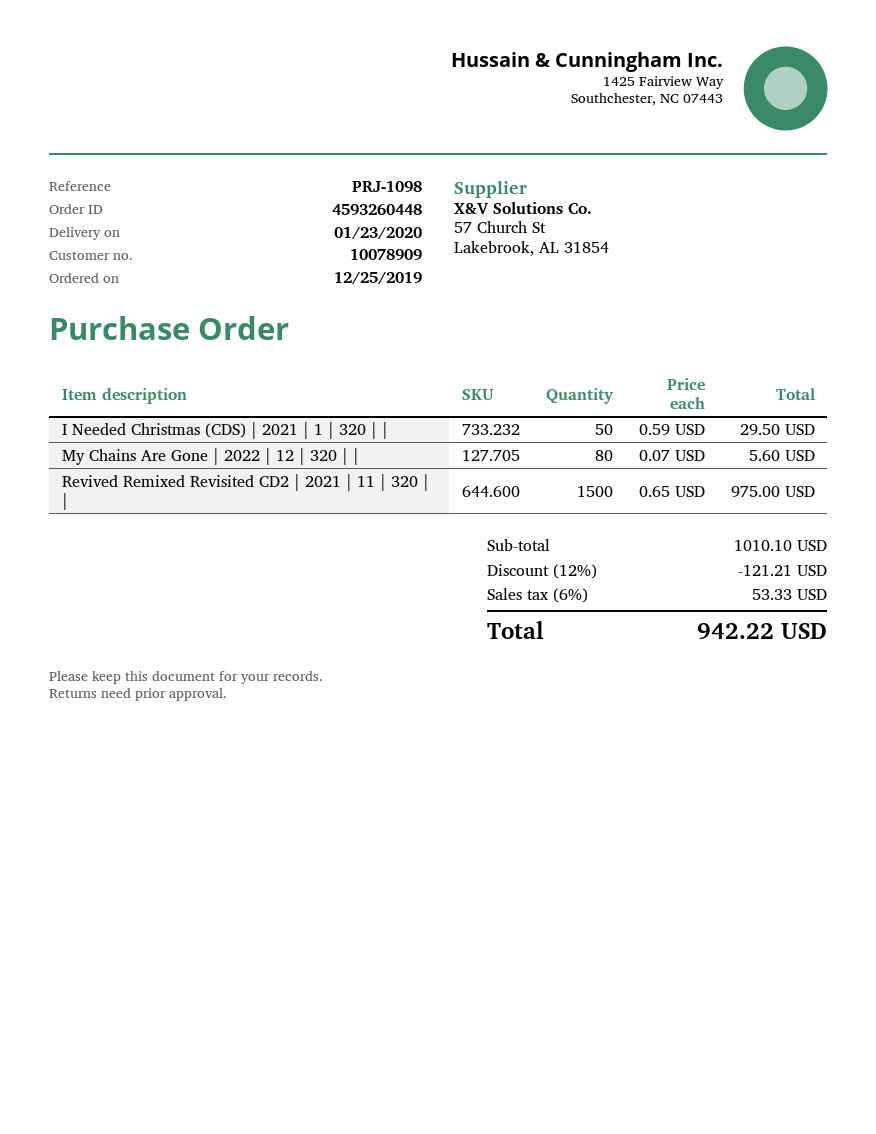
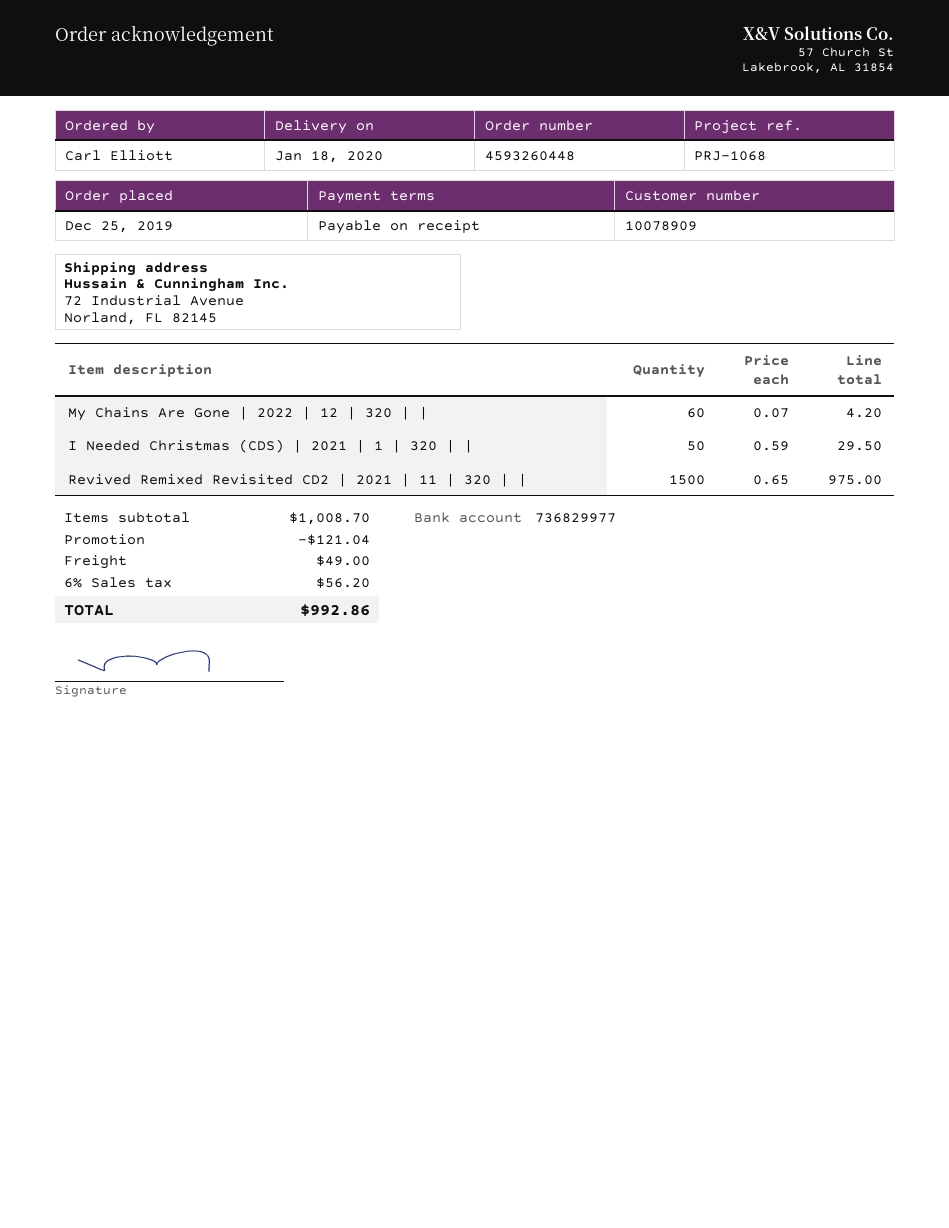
delivery date: 2020-01-23 -> 2020-01-18
reference: PRJ-1098 -> PRJ-1068
My Chains Are Gone | 2022 | 12 | 320 | |: 80 x 0.07 = 5.60 -> 60 x 0.07 = 4.20
subtotal: 1010.10 -> 1008.70
discount: 121.21 -> 121.04
shipping: none -> 49.00
tax: 6% = 53.33 -> 6% = 56.20
total: 942.22 -> 992.86

